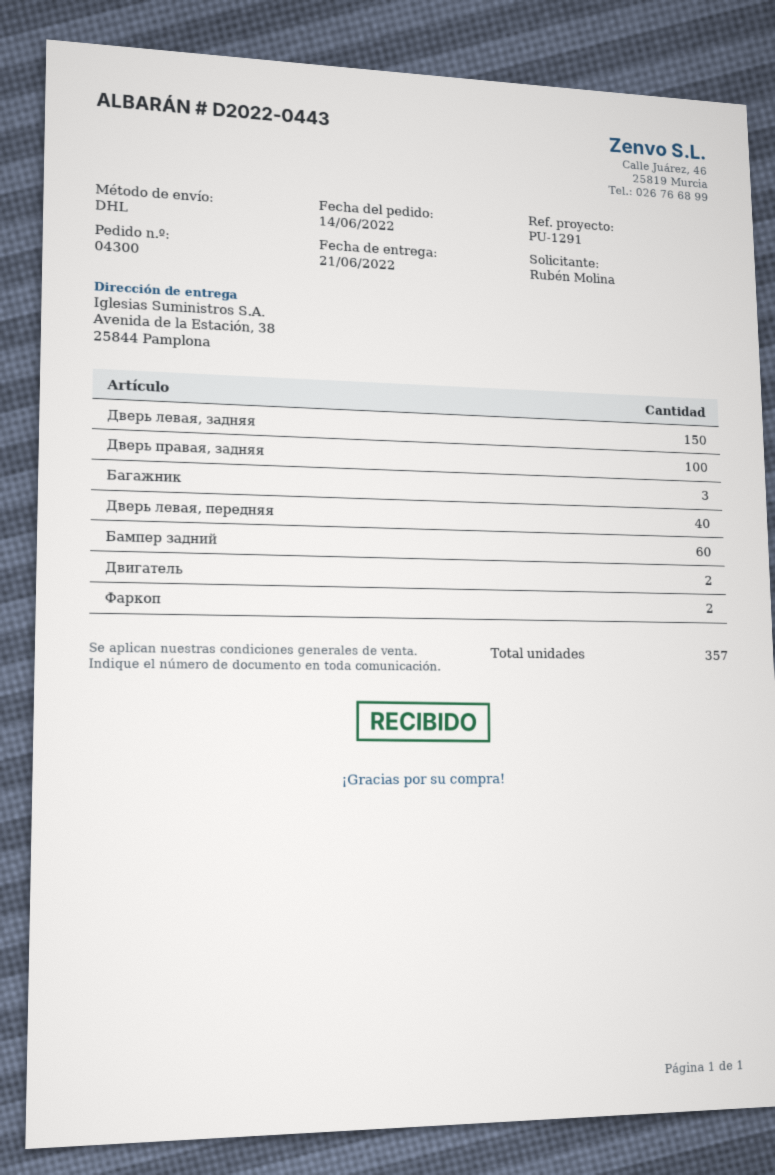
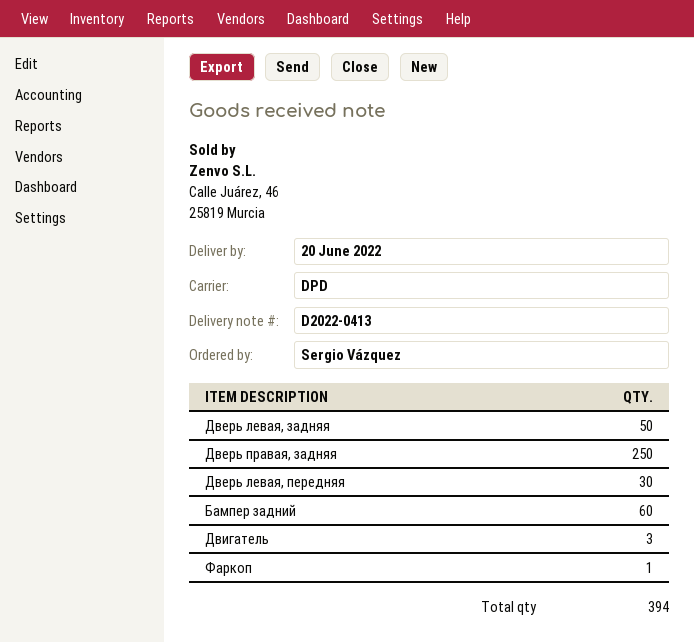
delivery note number: D2022-0443 -> D2022-0413
delivery date: 2022-06-21 -> 2022-06-20
ordered by: Rubén Molina -> Sergio Vázquez
shipping method: DHL -> DPD
Дверь левая, задняя: 150 -> 50
Дверь правая, задняя: 100 -> 250
Багажник: 3 -> none
Дверь левая, передняя: 40 -> 30
Двигатель: 2 -> 3
Фаркоп: 2 -> 1
total quantity: 357 -> 394

